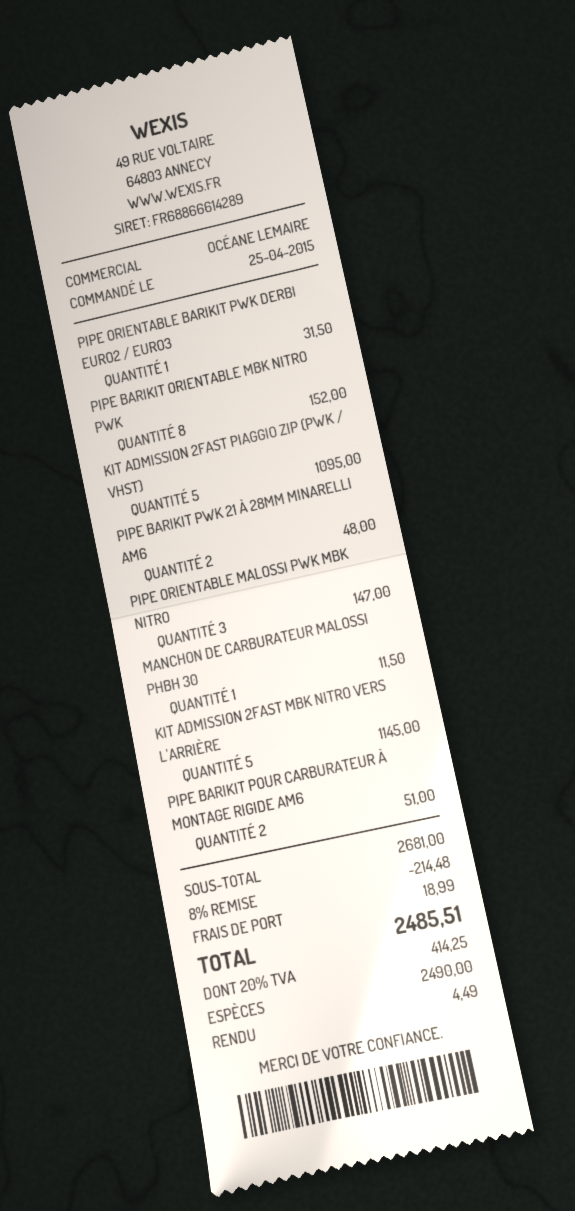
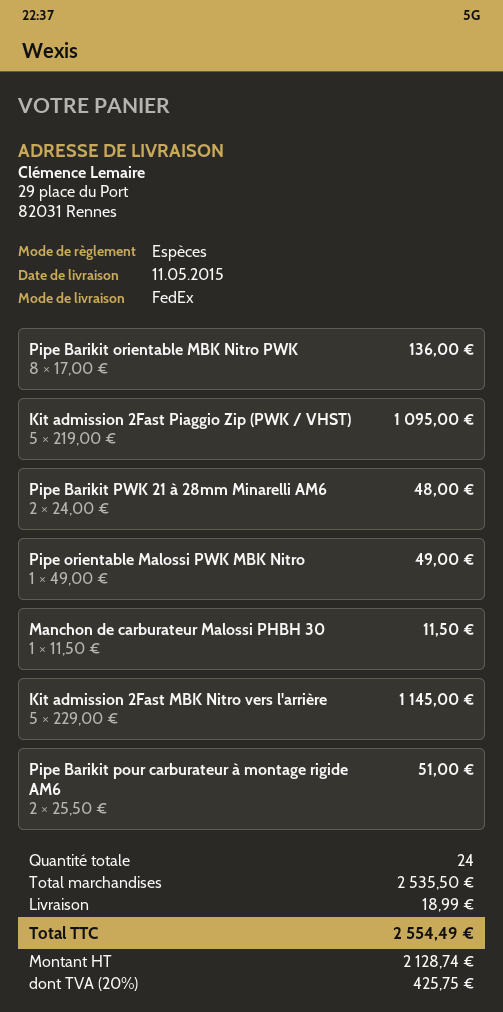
PIPE ORIENTABLE BARIKIT PWK DERBI EURO2 / EURO3: 1 for 31.50 -> none
PIPE BARIKIT ORIENTABLE MBK NITRO PWK: 8 for 152.00 -> 8 for 136.00
PIPE ORIENTABLE MALOSSI PWK MBK NITRO: 3 for 147.00 -> 1 for 49.00
subtotal: 2681.00 -> 2535.50
discount: 8% = 214.48 -> none
tax: 20% = 414.25 -> 20% = 425.75
total: 2485.51 -> 2554.49

